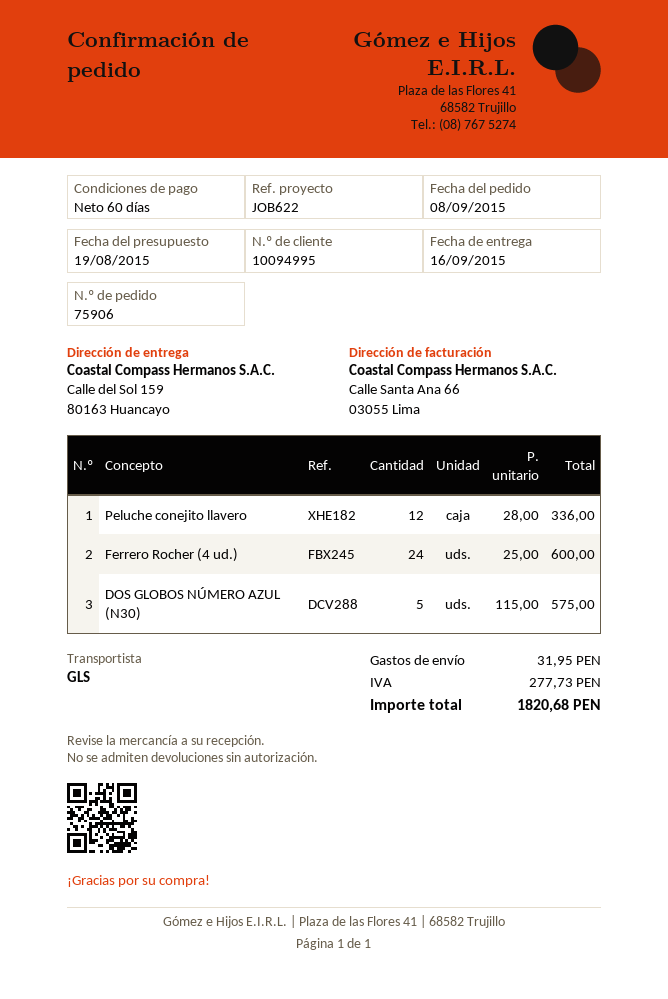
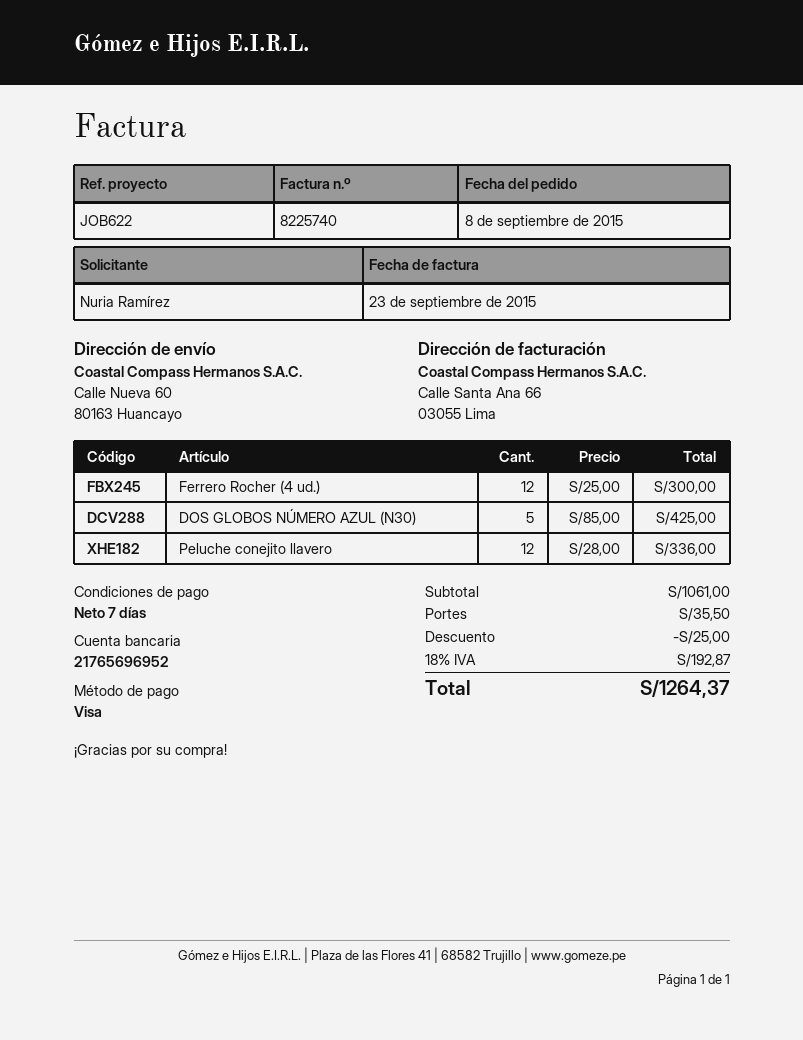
payment terms: 60 days -> 7 days
ship to: Calle del Sol 159, 80163 Huancayo -> Calle Nueva 60, 80163 Huancayo
Ferrero Rocher (4 ud.): 24 x 25.00 = 600.00 -> 12 x 25.00 = 300.00
DOS GLOBOS NÚMERO AZUL (N30): 5 x 115.00 = 575.00 -> 5 x 85.00 = 425.00
discount: none -> 25.00
shipping: 31.95 -> 35.50
tax: 277.73 -> 192.87
total: 1820.68 -> 1264.37

